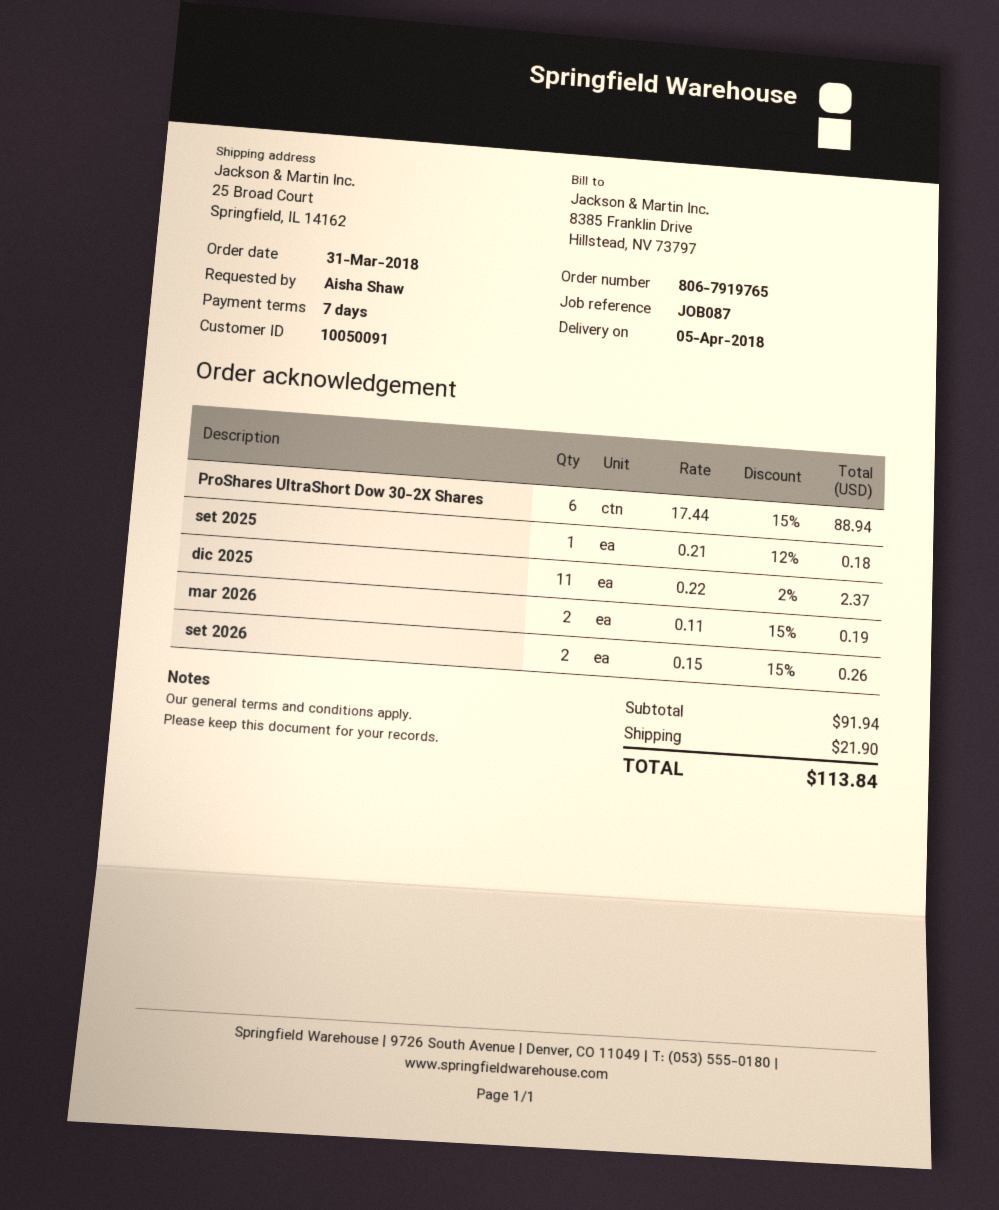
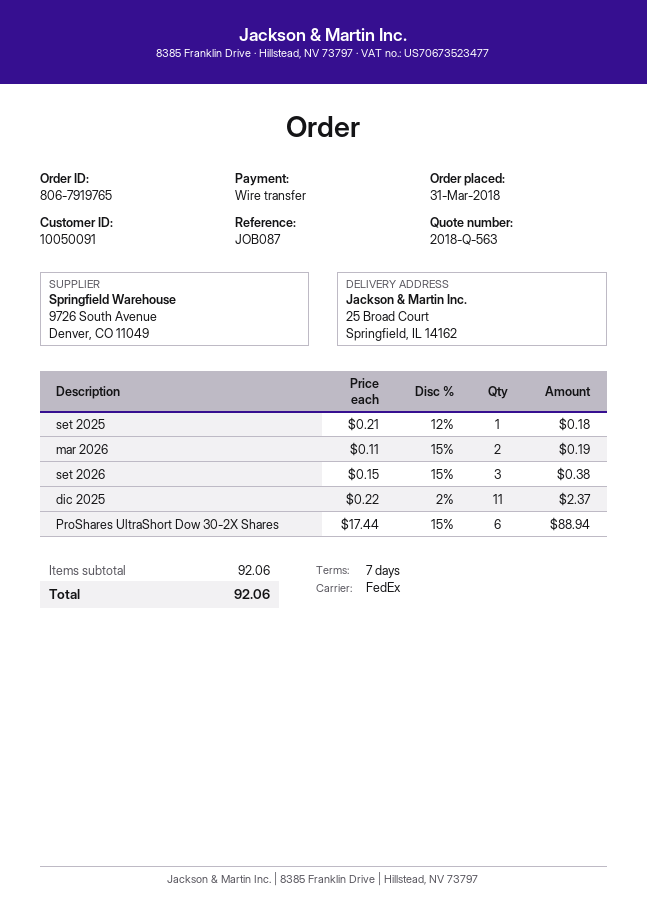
set 2026: 2 x 0.15 - 15% = 0.26 -> 3 x 0.15 - 15% = 0.38
subtotal: 91.94 -> 92.06
shipping: 21.90 -> none
total: 113.84 -> 92.06

